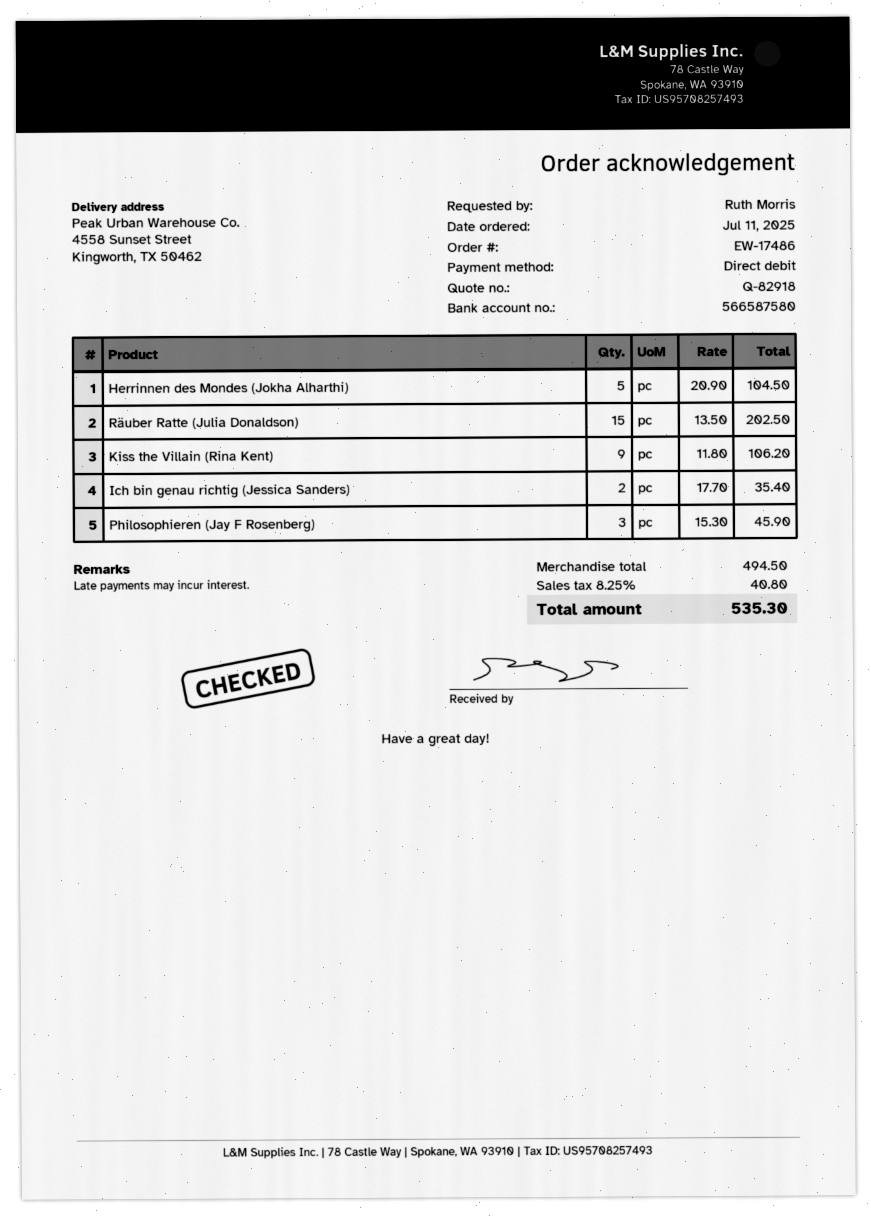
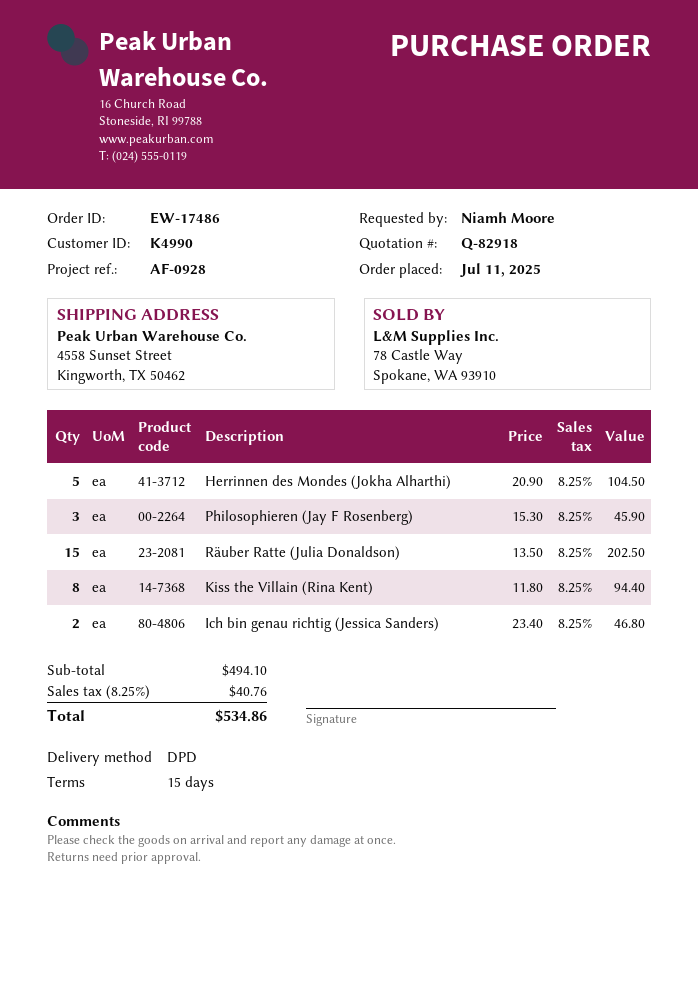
ordered by: Ruth Morris -> Niamh Moore
Kiss the Villain (Rina Kent): 9 x 11.80 = 106.20 -> 8 x 11.80 = 94.40
Ich bin genau richtig (Jessica Sanders): 2 x 17.70 = 35.40 -> 2 x 23.40 = 46.80
subtotal: 494.50 -> 494.10
tax: 8.25% = 40.80 -> 8.25% = 40.76
total: 535.30 -> 534.86

